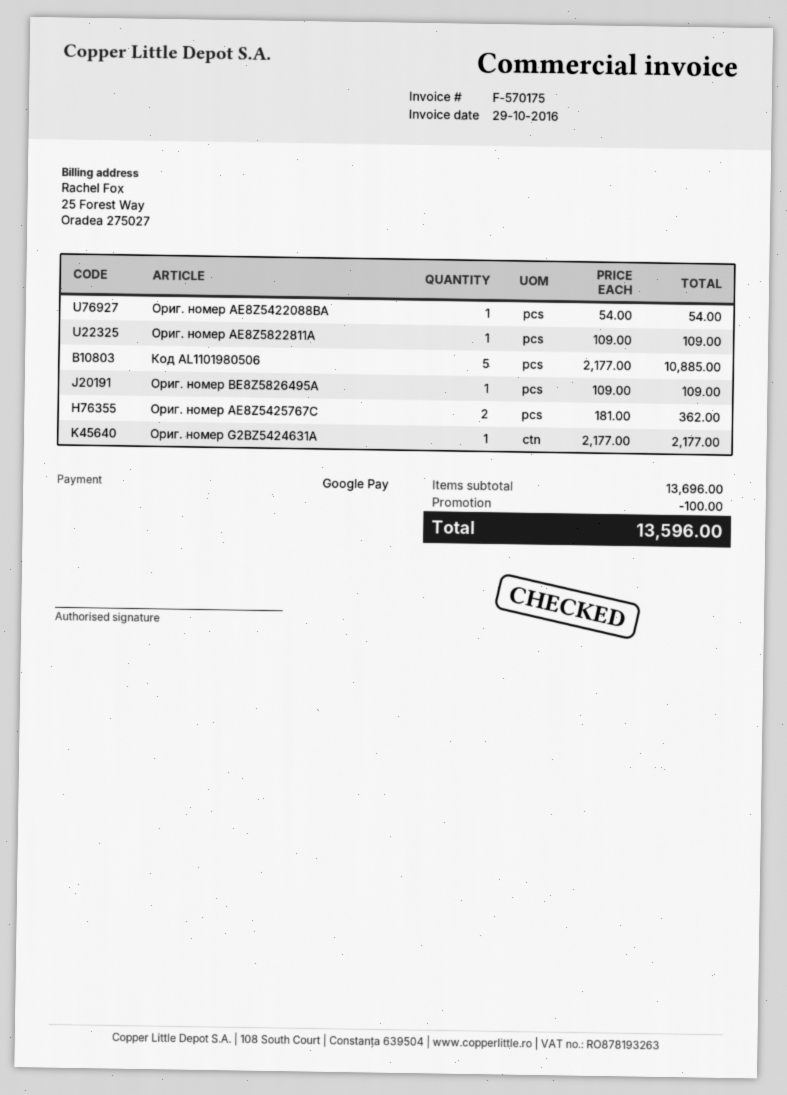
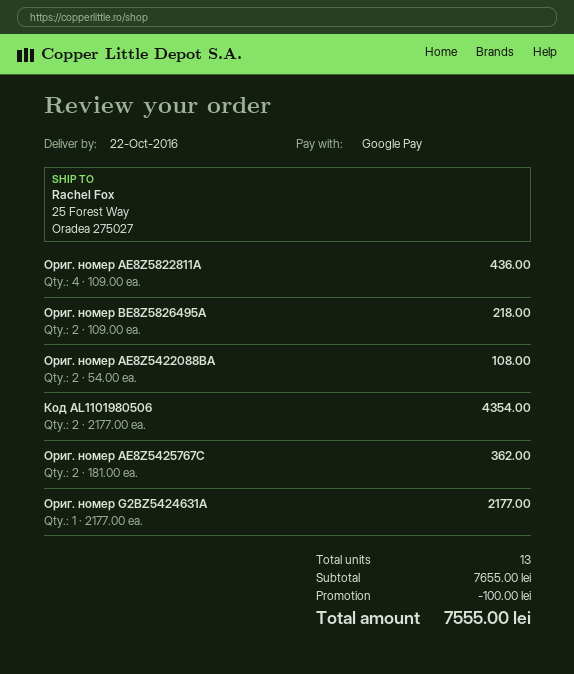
Ориг. номер AE8Z5422088BA: 1 x 54.00 = 54.00 -> 2 x 54.00 = 108.00
Ориг. номер AE8Z5822811A: 1 x 109.00 = 109.00 -> 4 x 109.00 = 436.00
Код AL1101980506: 5 x 2177.00 = 10885.00 -> 2 x 2177.00 = 4354.00
Ориг. номер BE8Z5826495A: 1 x 109.00 = 109.00 -> 2 x 109.00 = 218.00
subtotal: 13696.00 -> 7655.00
total: 13596.00 -> 7555.00

